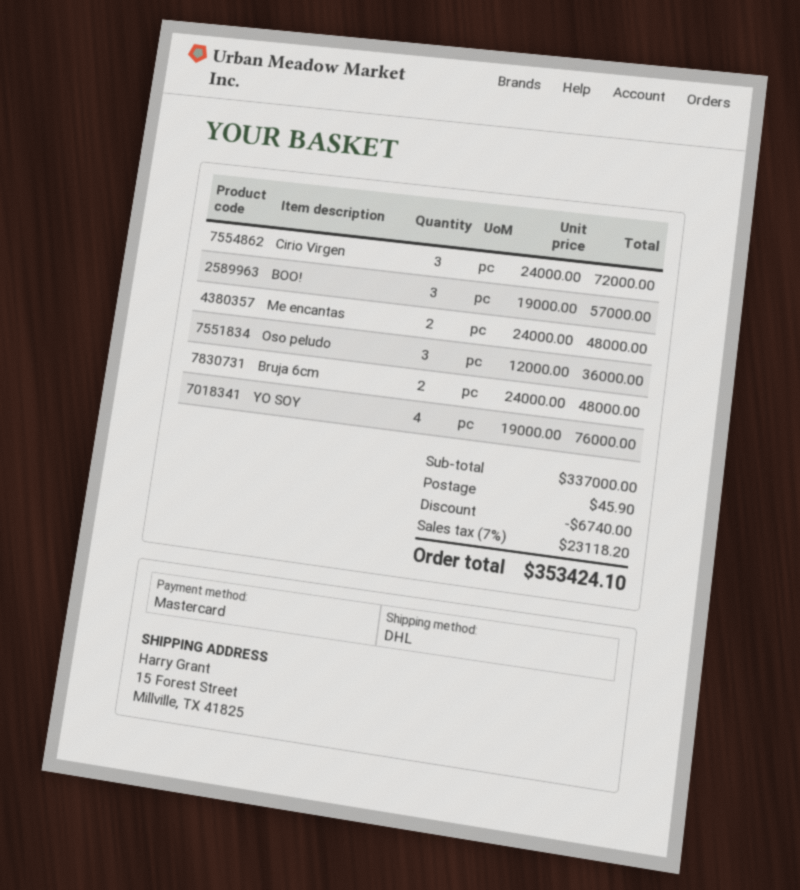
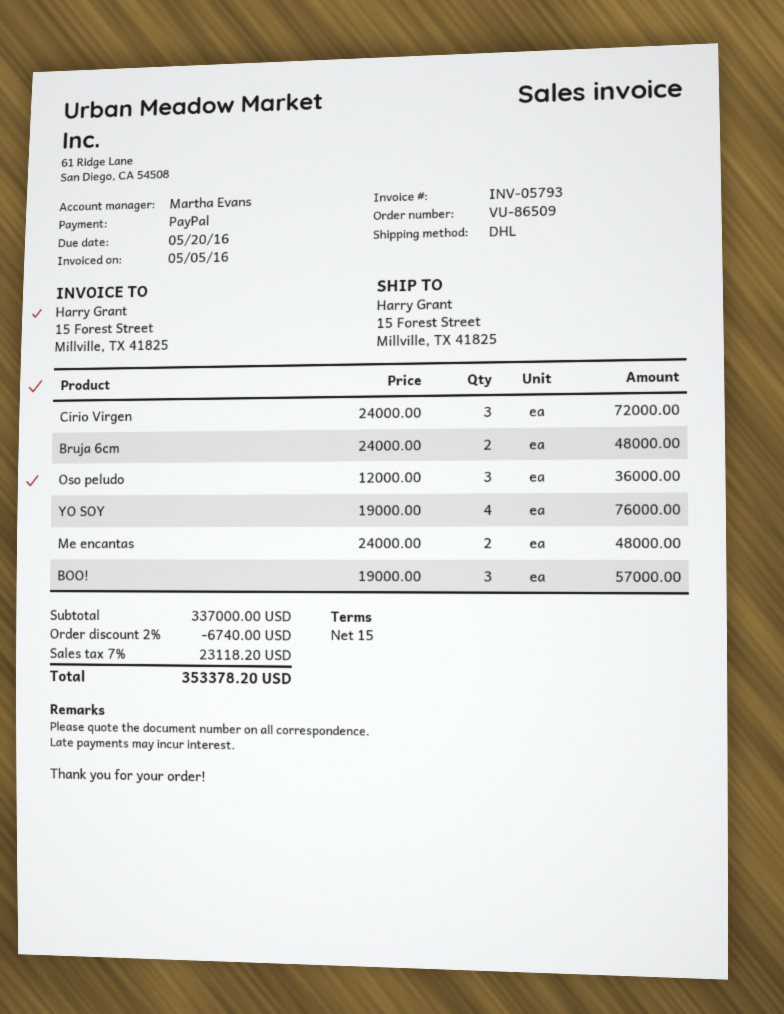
payment method: Mastercard -> PayPal
shipping: 45.90 -> none
total: 353424.10 -> 353378.20

